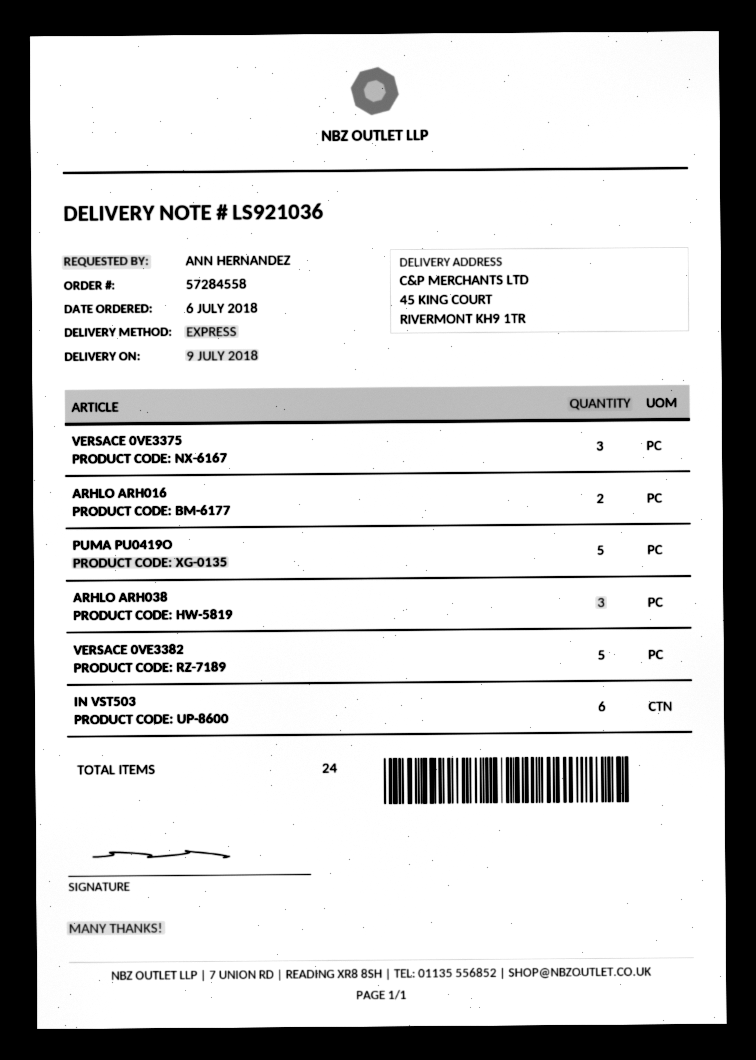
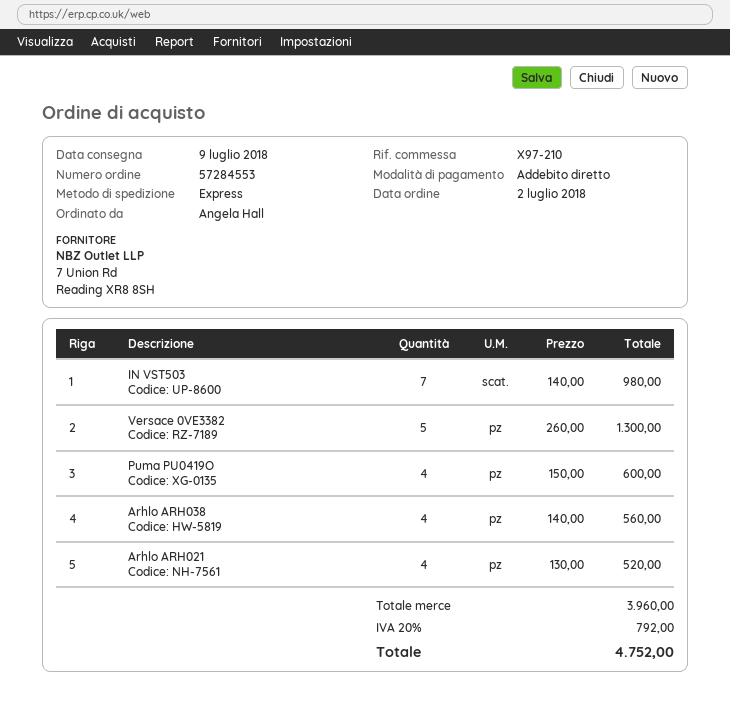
order number: 57284558 -> 57284553
order date: 2018-07-06 -> 2018-07-02
ordered by: ANN HERNANDEZ -> Angela Hall
VERSACE 0VE3375: 3 -> none
ARHLO ARH016: 2 -> none
PUMA PU0419O: 5 -> 4
ARHLO ARH038: 3 -> 4
IN VST503: 6 -> 7
Arhlo ARH021: none -> 4

